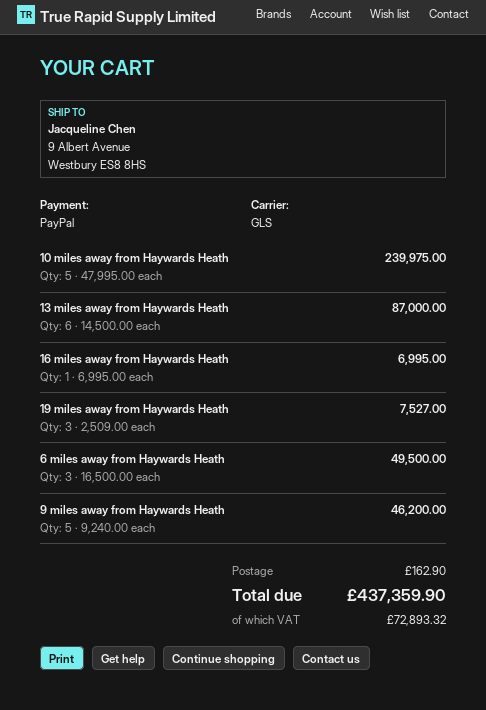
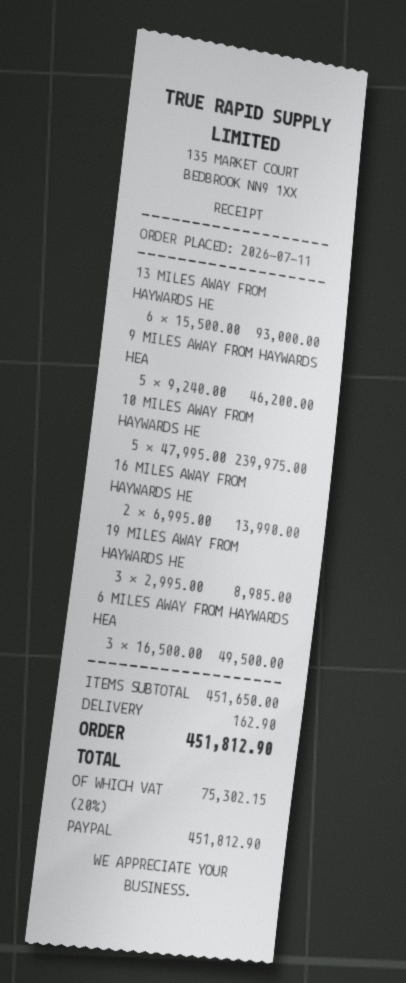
13 miles away from Haywards Heath: 6 x 14500.00 = 87000.00 -> 6 x 15500.00 = 93000.00
16 miles away from Haywards Heath: 1 x 6995.00 = 6995.00 -> 2 x 6995.00 = 13990.00
19 miles away from Haywards Heath: 3 x 2509.00 = 7527.00 -> 3 x 2995.00 = 8985.00
tax: 72893.32 -> 75302.15
total: 437359.90 -> 451812.90

